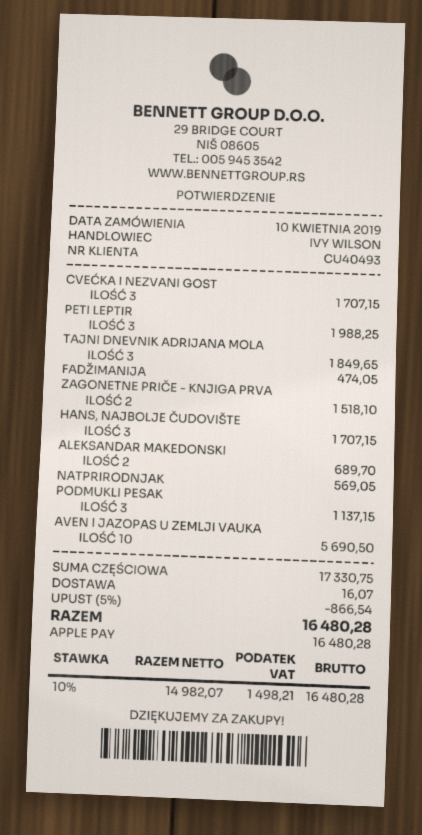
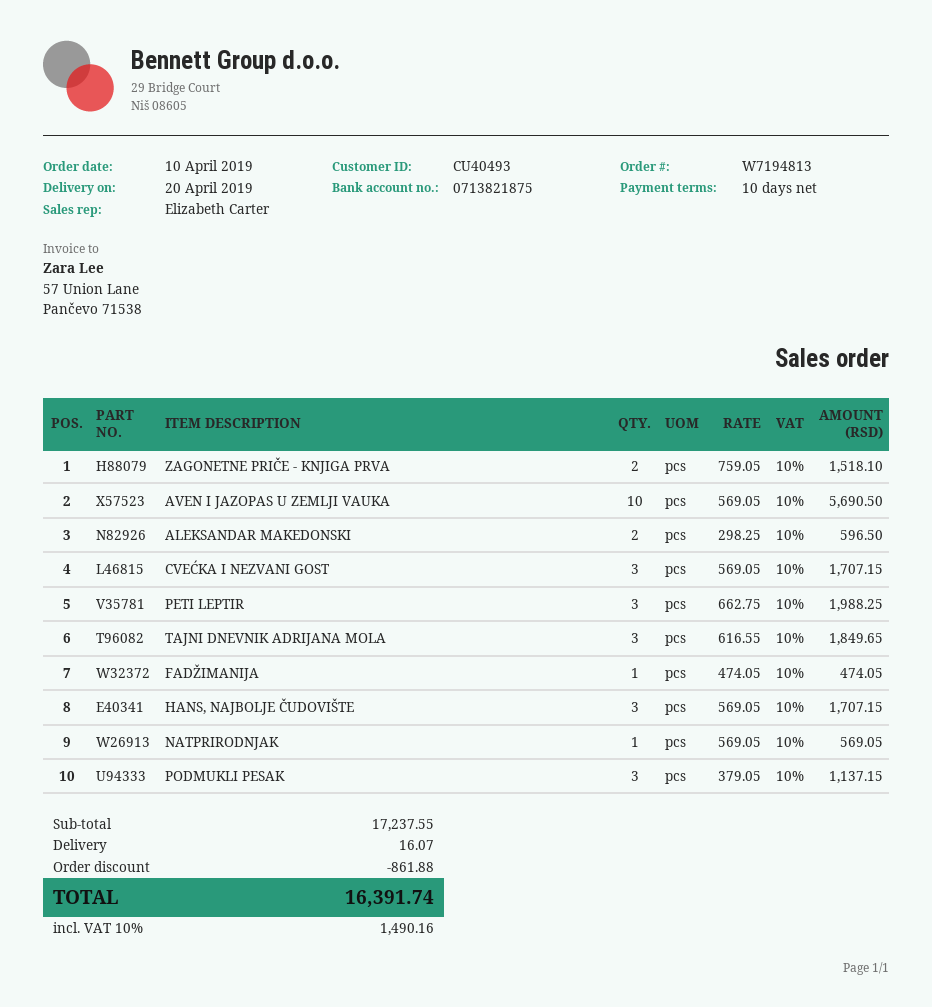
sales rep: IVY WILSON -> Elizabeth Carter
ALEKSANDAR MAKEDONSKI: 2 for 689.70 -> 2 for 596.50
subtotal: 17330.75 -> 17237.55
discount: 866.54 -> 861.88
tax: 10% = 1498.21 -> 10% = 1490.16
total: 16480.28 -> 16391.74

